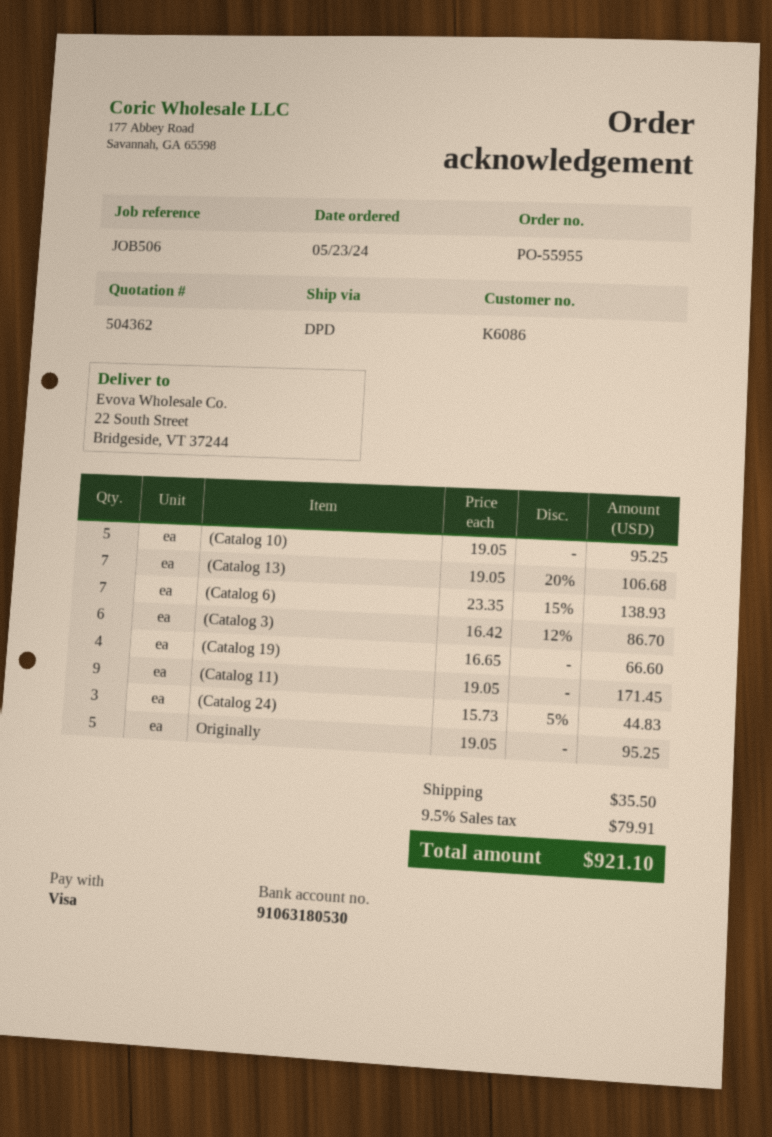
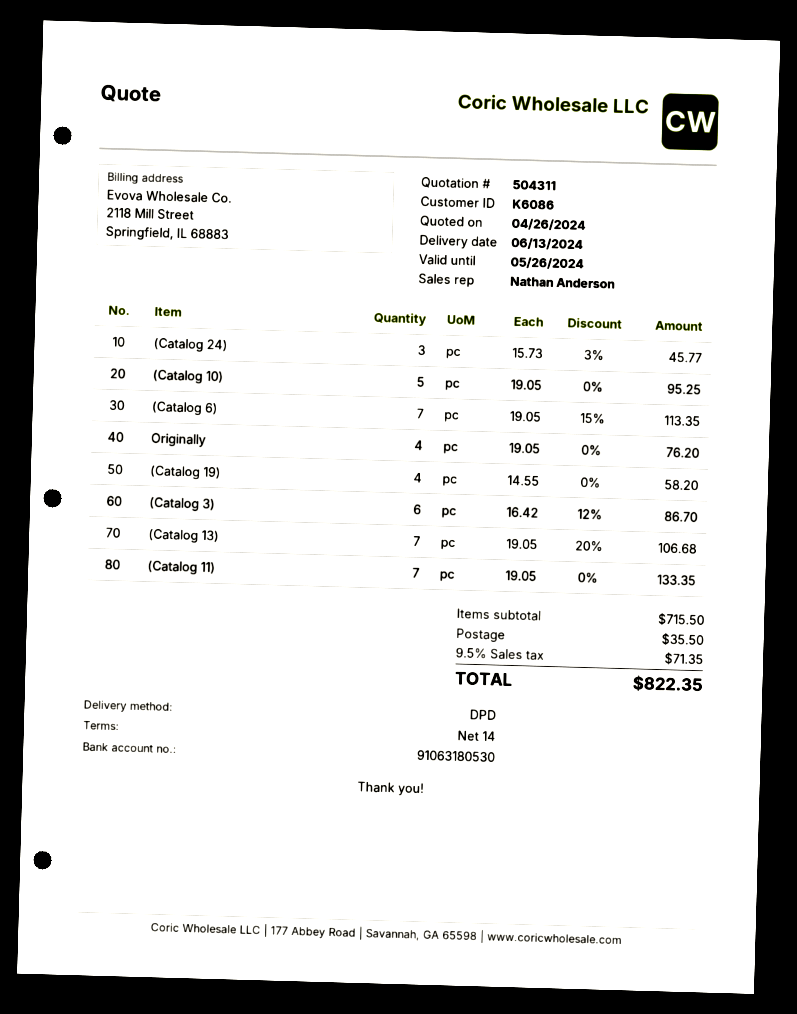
quote number: 504362 -> 504311
(Catalog 6): 7 x 23.35 - 15% = 138.93 -> 7 x 19.05 - 15% = 113.35
(Catalog 19): 4 x 16.65 = 66.60 -> 4 x 14.55 = 58.20
(Catalog 11): 9 x 19.05 = 171.45 -> 7 x 19.05 = 133.35
(Catalog 24): 3 x 15.73 - 5% = 44.83 -> 3 x 15.73 - 3% = 45.77
Originally: 5 x 19.05 = 95.25 -> 4 x 19.05 = 76.20
tax: 9.5% = 79.91 -> 9.5% = 71.35
total: 921.10 -> 822.35

